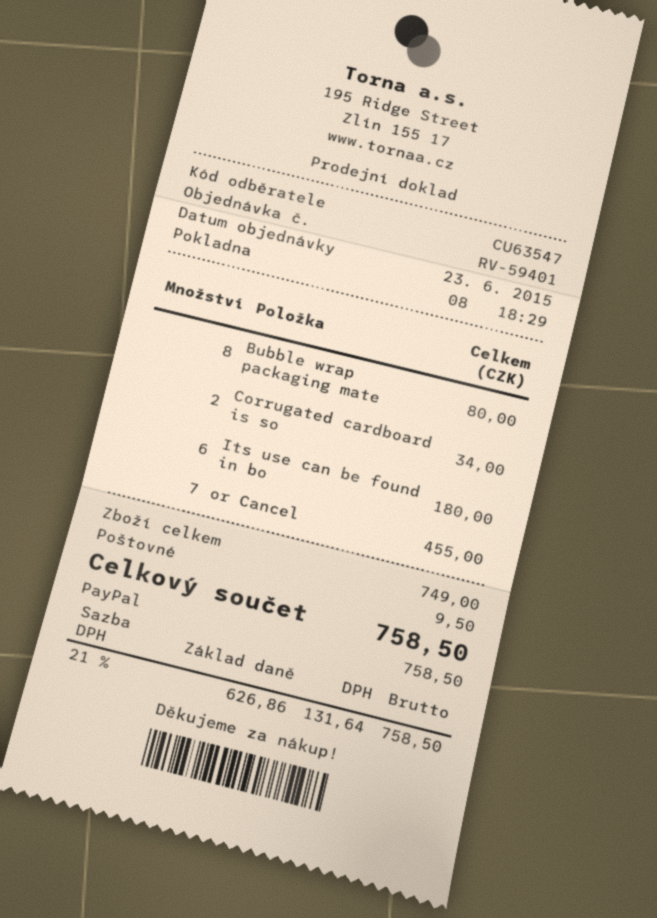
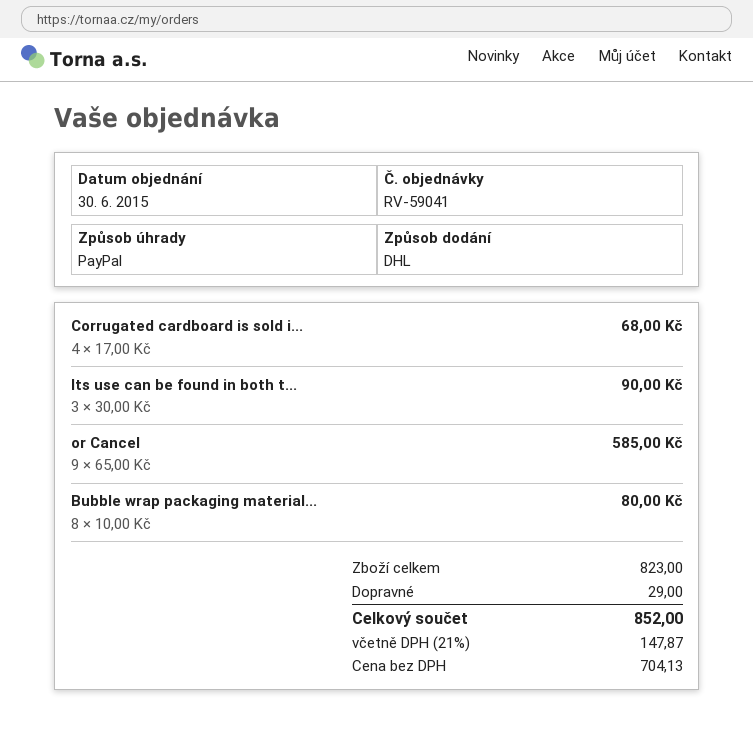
order number: RV-59401 -> RV-59041
order date: 2015-06-23 -> 2015-06-30
Corrugated cardboard is so: 2 for 34.00 -> 4 for 68.00
Its use can be found in bo: 6 for 180.00 -> 3 for 90.00
or Cancel: 7 for 455.00 -> 9 for 585.00
subtotal: 749.00 -> 823.00
shipping: 9.50 -> 29.00
net: 626.86 -> 704.13
tax: 21% = 131.64 -> 21% = 147.87
total: 758.50 -> 852.00

